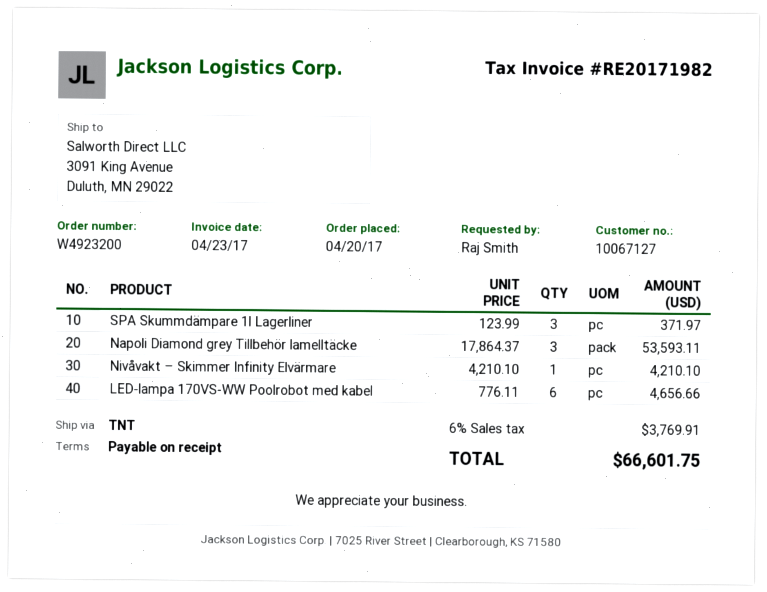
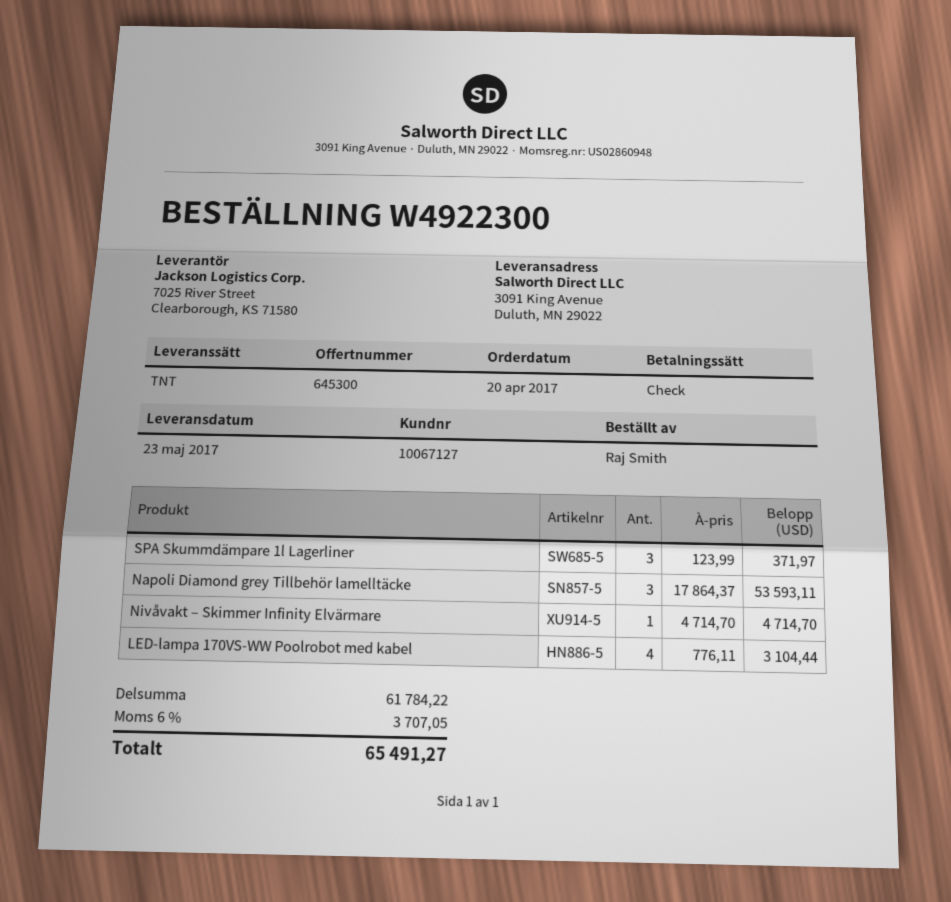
order number: W4923200 -> W4922300
Nivåvakt – Skimmer Infinity Elvärmare: 1 x 4210.10 = 4210.10 -> 1 x 4714.70 = 4714.70
LED-lampa 170VS-WW Poolrobot med kabel: 6 x 776.11 = 4656.66 -> 4 x 776.11 = 3104.44
tax: 6% = 3769.91 -> 6% = 3707.05
total: 66601.75 -> 65491.27

